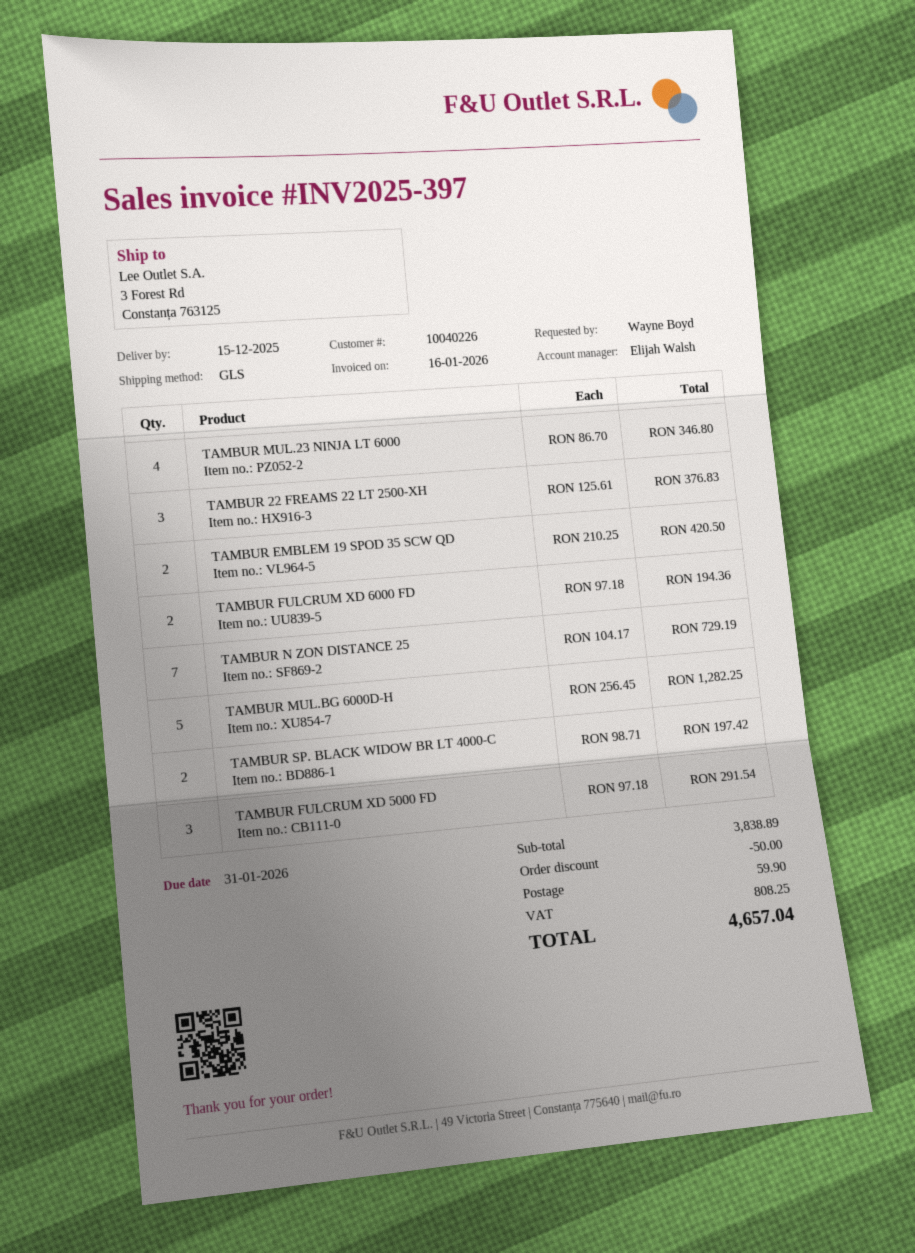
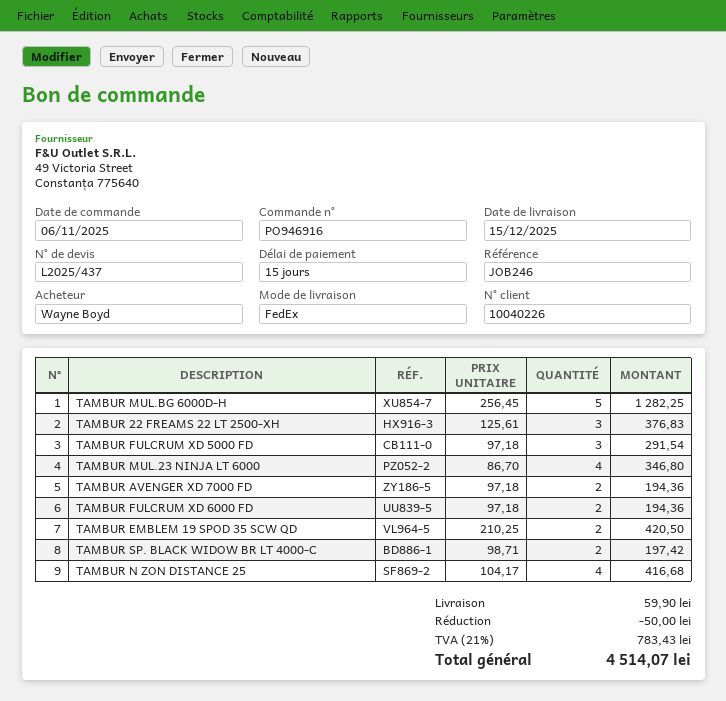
shipping method: GLS -> FedEx
TAMBUR N ZON DISTANCE 25: 7 x 104.17 = 729.19 -> 4 x 104.17 = 416.68
TAMBUR AVENGER XD 7000 FD: none -> 2 x 97.18 = 194.36
tax: 808.25 -> 783.43
total: 4657.04 -> 4514.07

